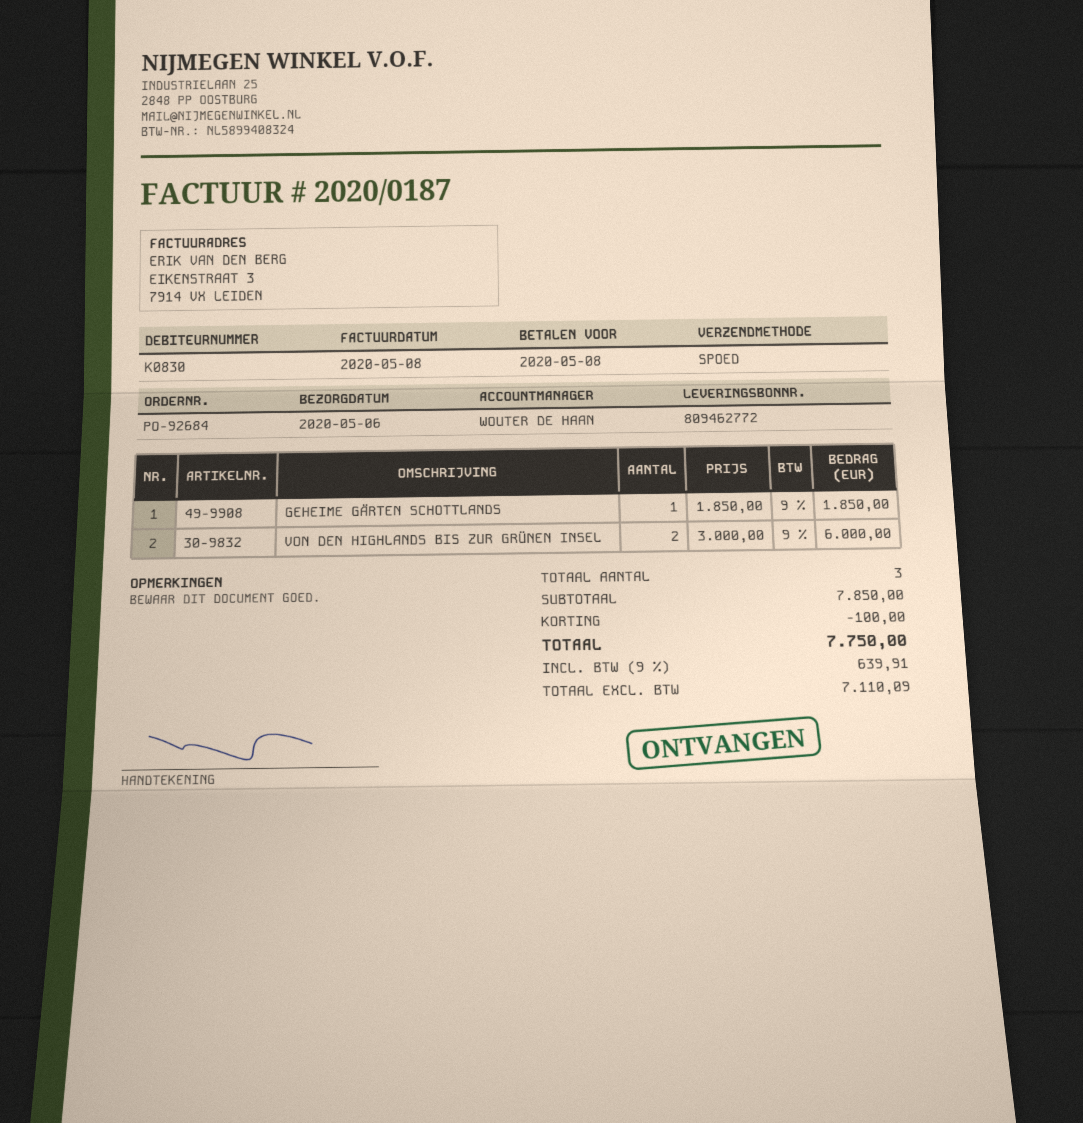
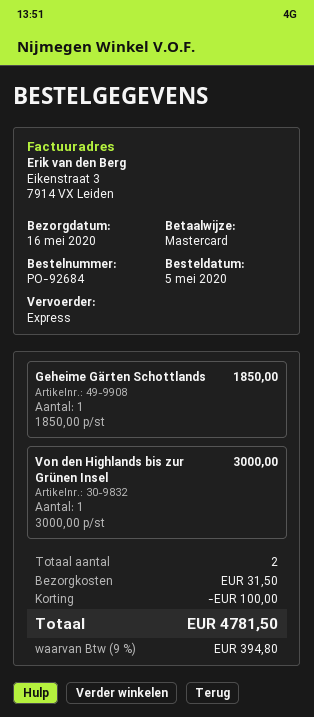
delivery date: 2020-05-06 -> 2020-05-16
VON DEN HIGHLANDS BIS ZUR GRÜNEN INSEL: 2 x 3000.00 = 6000.00 -> 1 x 3000.00 = 3000.00
total quantity: 3 -> 2
shipping: none -> 31.50
tax: 9% = 639.91 -> 9% = 394.80
total: 7750.00 -> 4781.50

